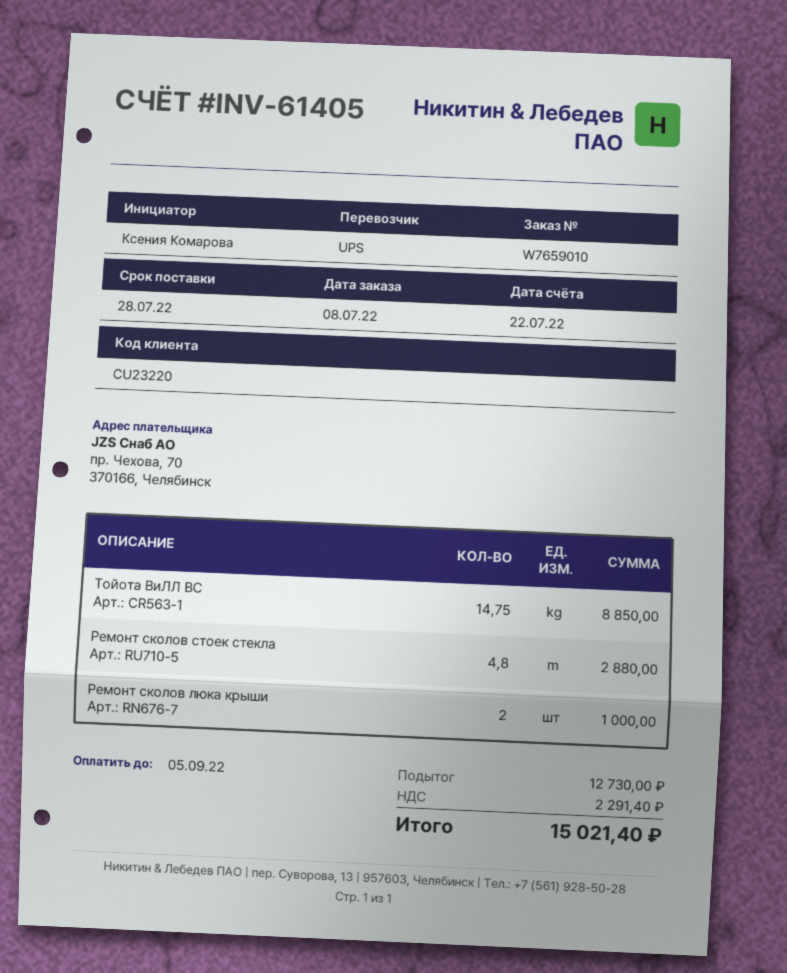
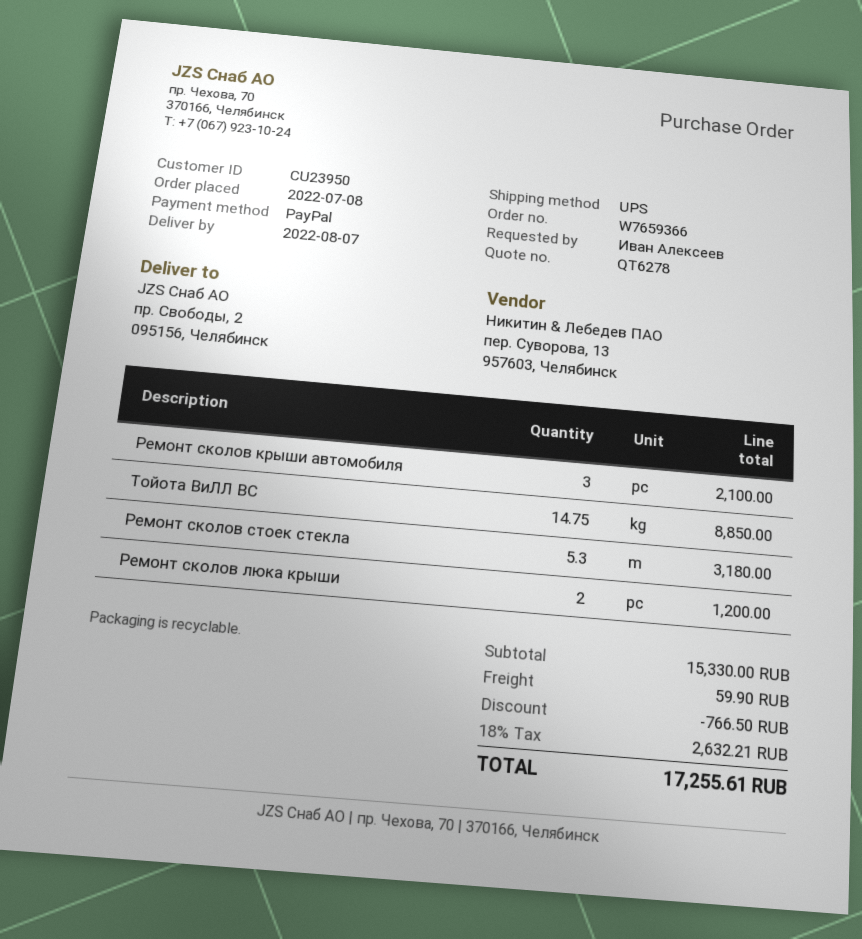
order number: W7659010 -> W7659366
delivery date: 2022-07-28 -> 2022-08-07
customer number: CU23220 -> CU23950
ordered by: Ксения Комарова -> Иван Алексеев
Ремонт сколов стоек стекла: 4.8 for 2880.00 -> 5.3 for 3180.00
Ремонт сколов люка крыши: 2 for 1000.00 -> 2 for 1200.00
Ремонт сколов крыши автомобиля: none -> 3 for 2100.00
subtotal: 12730.00 -> 15330.00
discount: none -> 766.50
shipping: none -> 59.90
tax: 2291.40 -> 2632.21
total: 15021.40 -> 17255.61

